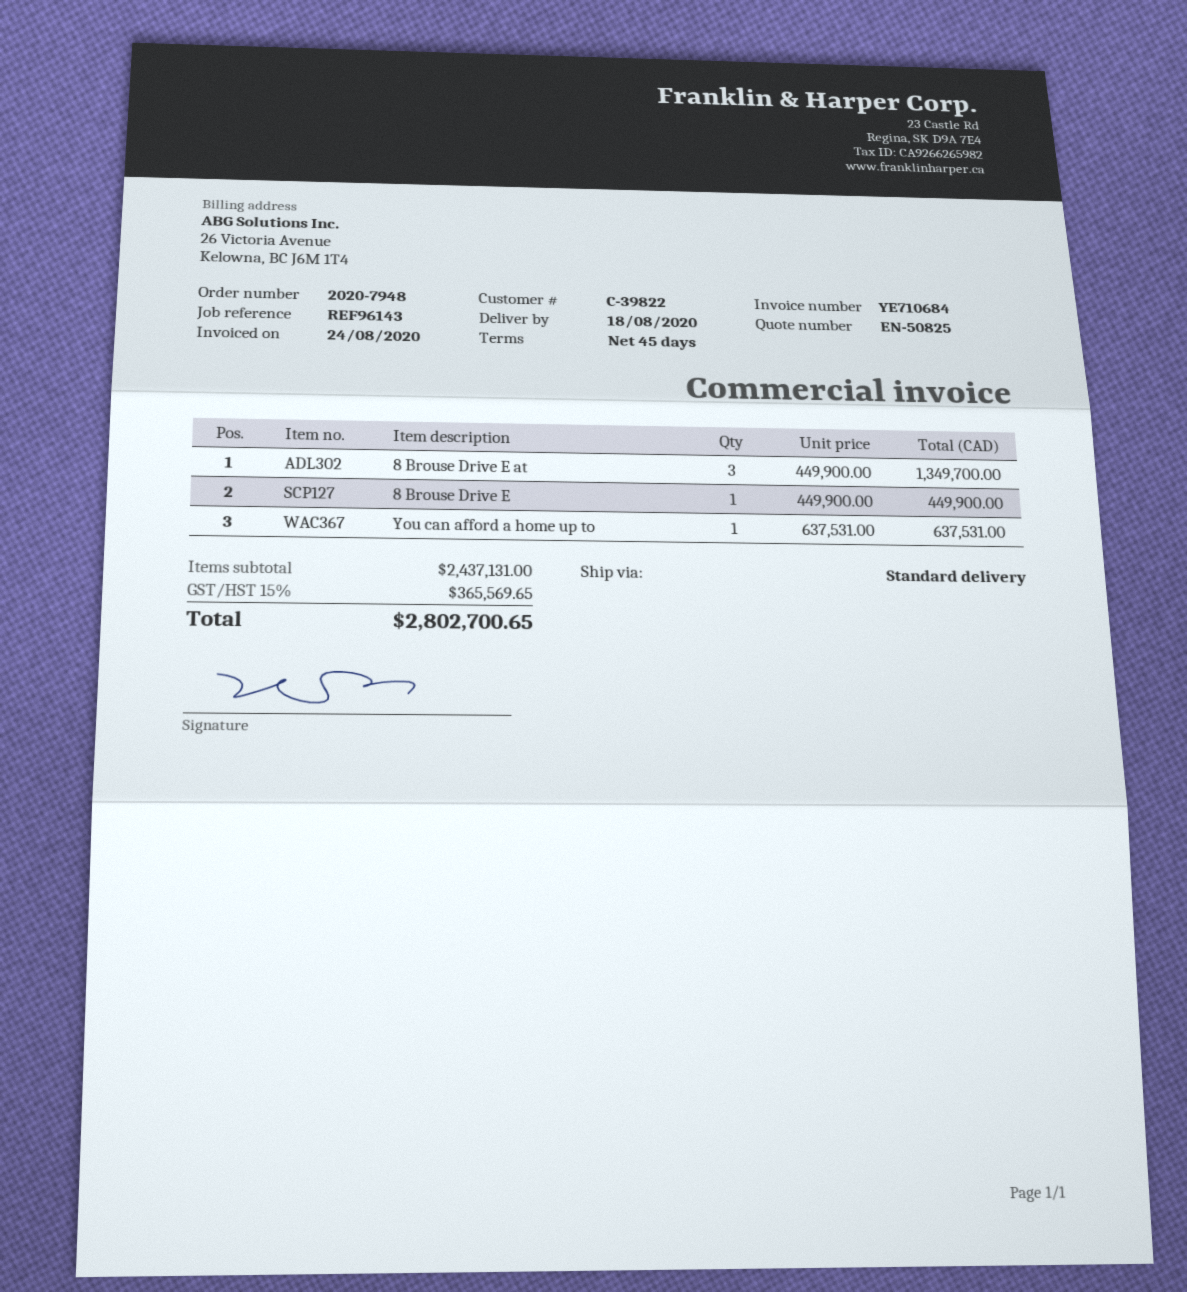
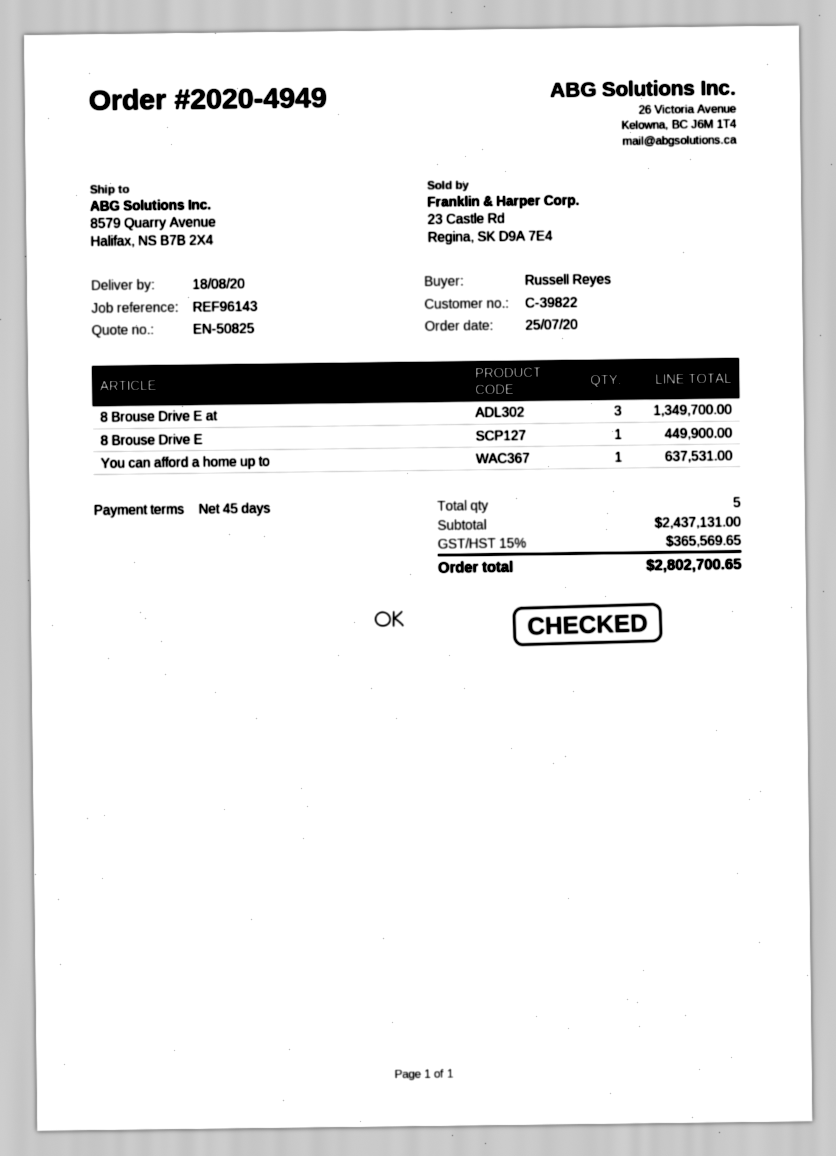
order number: 2020-7948 -> 2020-4949

